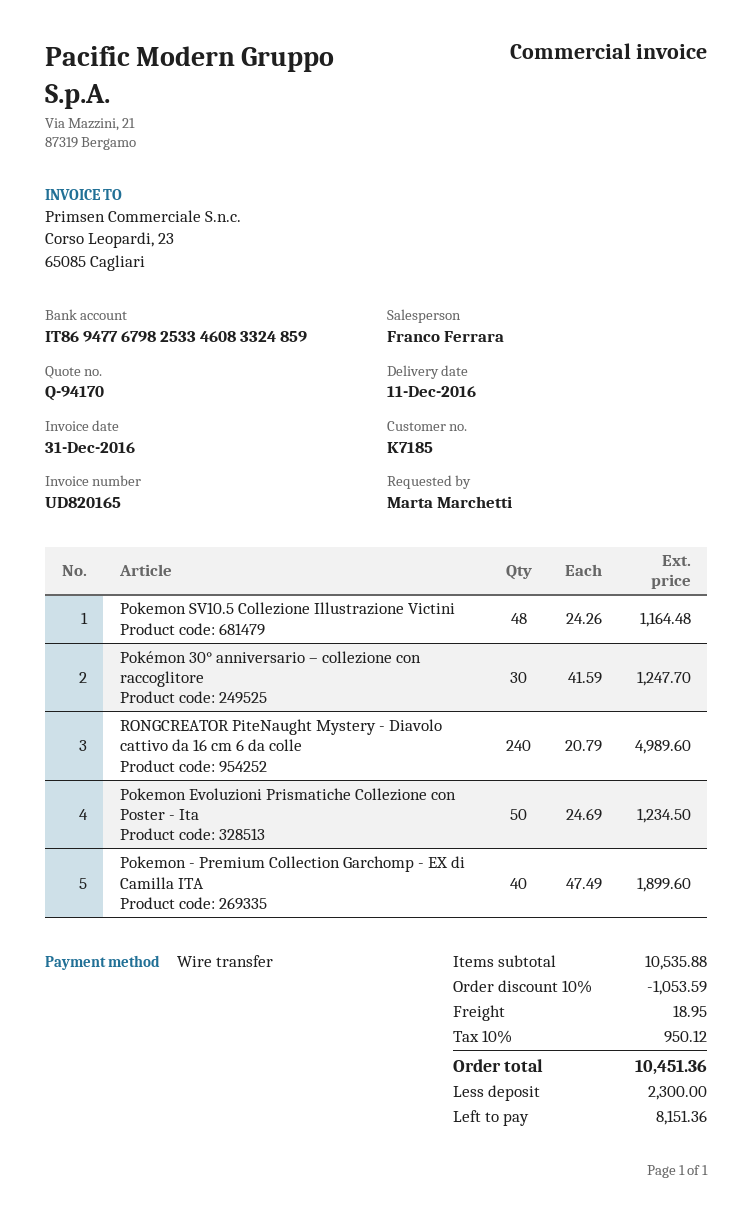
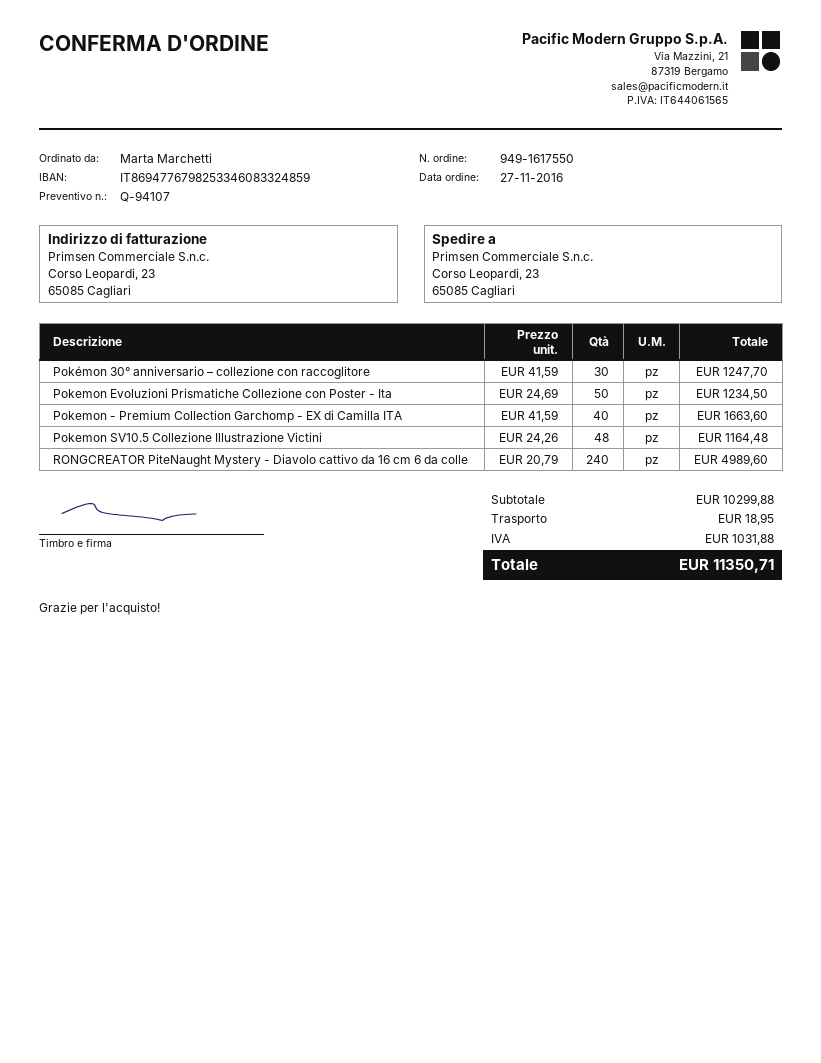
quote number: Q-94170 -> Q-94107
Pokemon - Premium Collection Garchomp - EX di Camilla ITA: 40 x 47.49 = 1899.60 -> 40 x 41.59 = 1663.60
subtotal: 10535.88 -> 10299.88
discount: 10% = 1053.59 -> none
tax: 950.12 -> 1031.88
total: 10451.36 -> 11350.71

